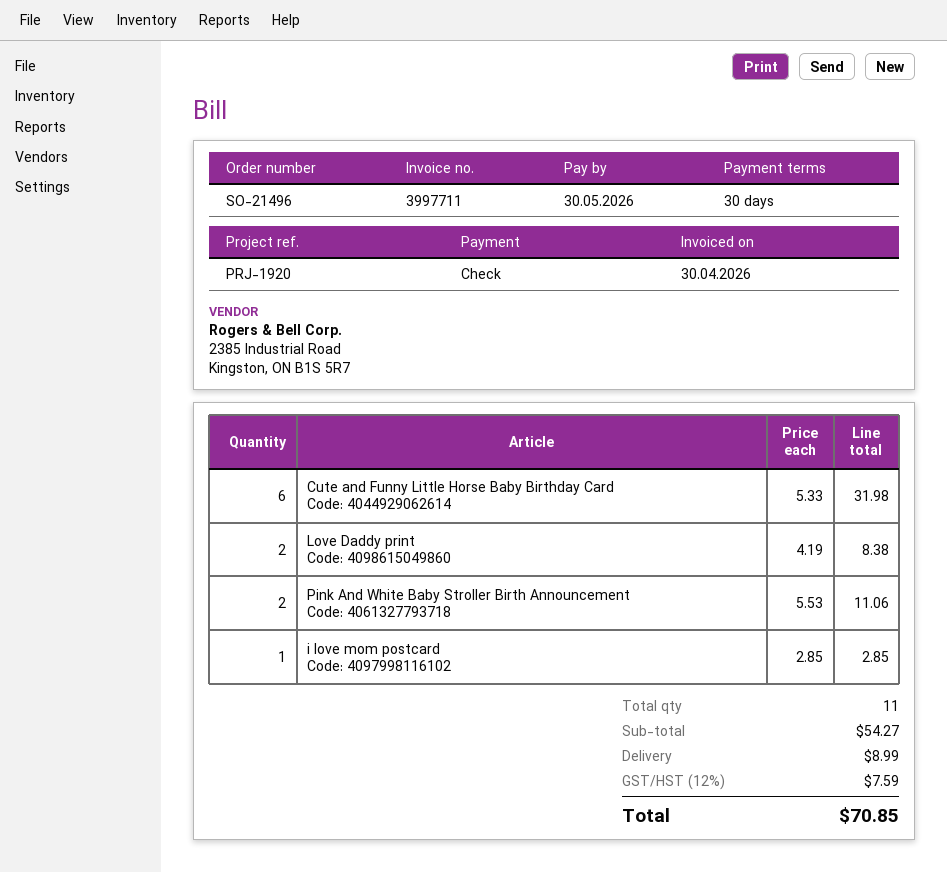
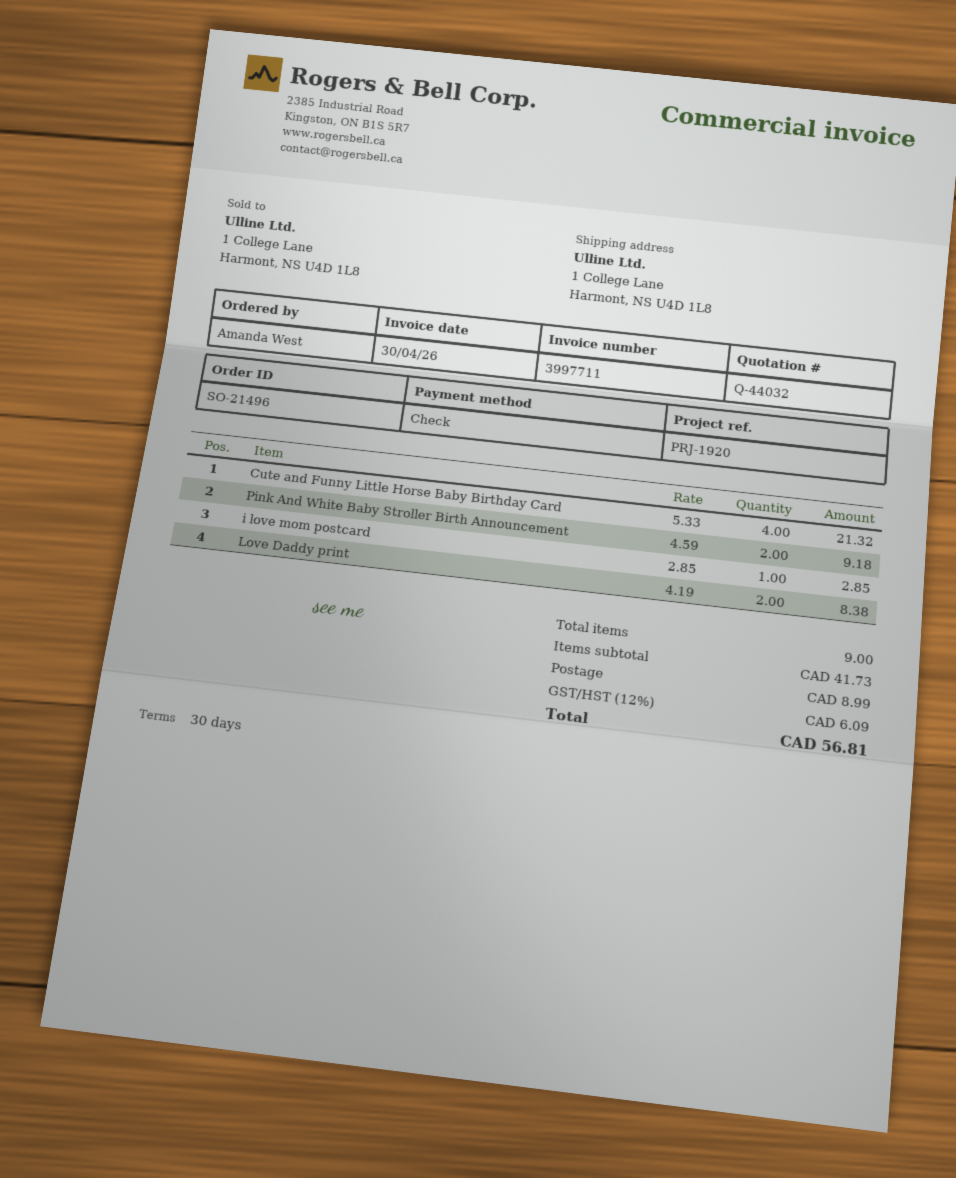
Cute and Funny Little Horse Baby Birthday Card: 6 x 5.33 = 31.98 -> 4 x 5.33 = 21.32
Pink And White Baby Stroller Birth Announcement: 2 x 5.53 = 11.06 -> 2 x 4.59 = 9.18
total quantity: 11 -> 9
subtotal: 54.27 -> 41.73
tax: 12% = 7.59 -> 12% = 6.09
total: 70.85 -> 56.81

